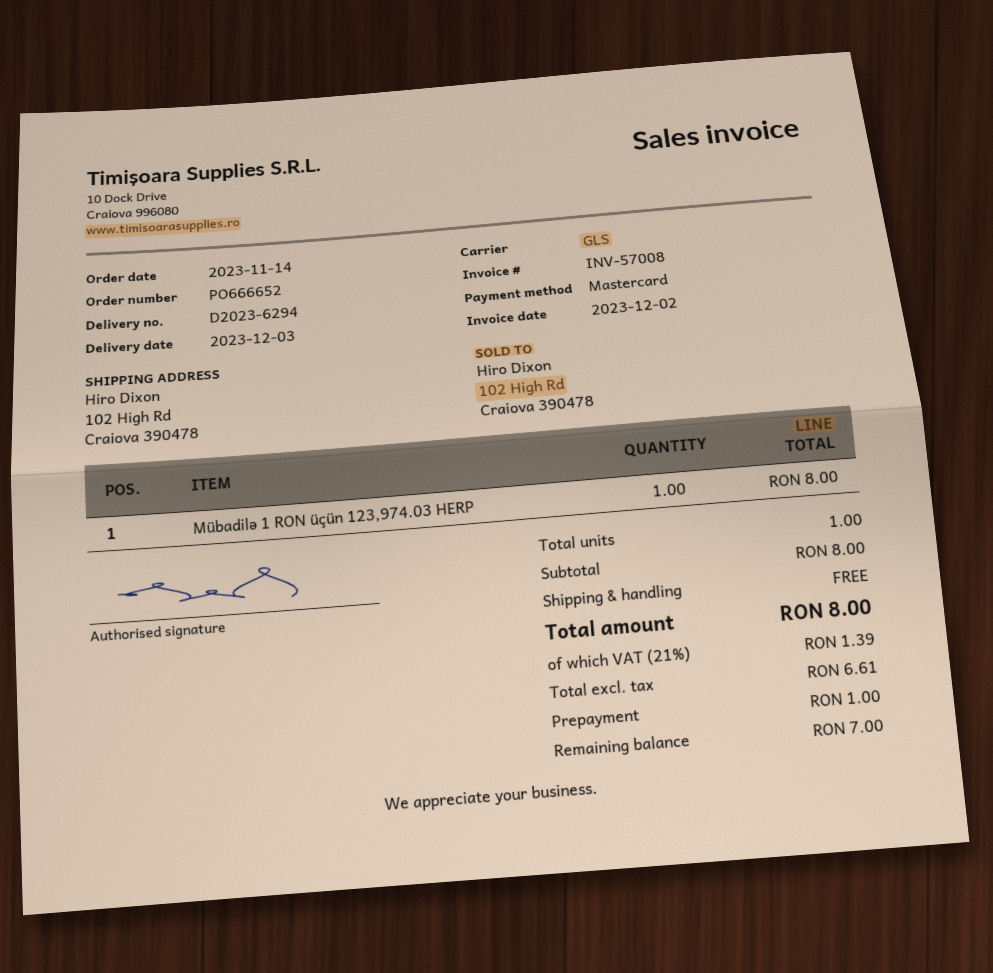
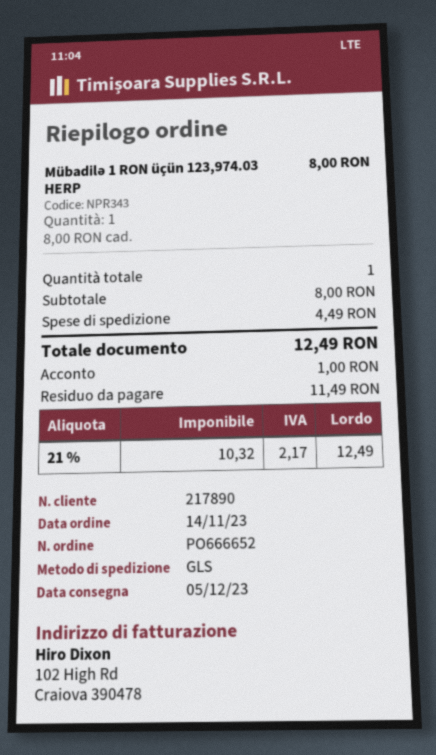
delivery date: 2023-12-03 -> 2023-12-05
shipping: 0.00 -> 4.49
net: 6.61 -> 10.32
tax: 21% = 1.39 -> 21% = 2.17
total: 8.00 -> 12.49
balance: 7.00 -> 11.49

